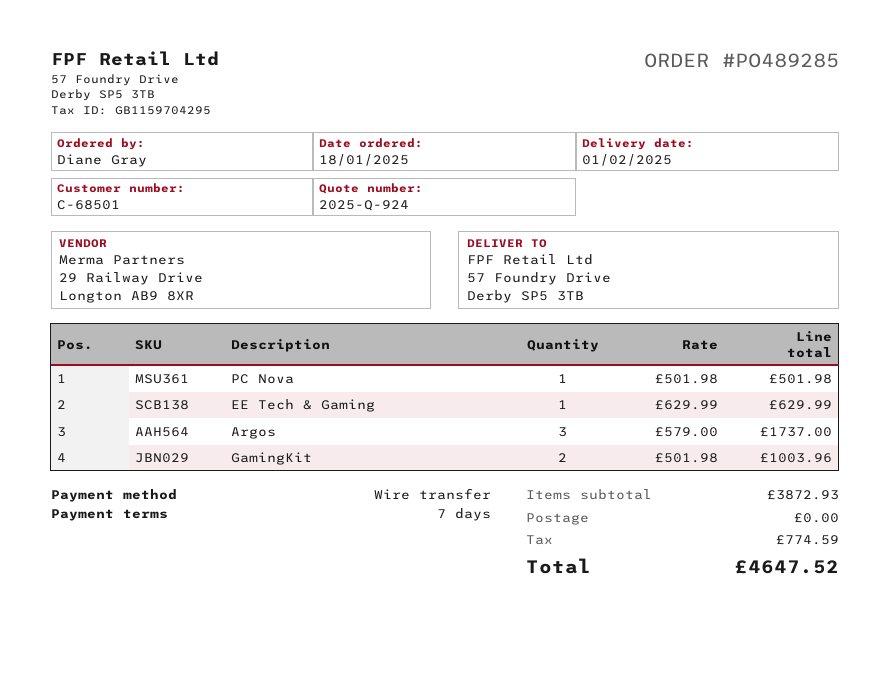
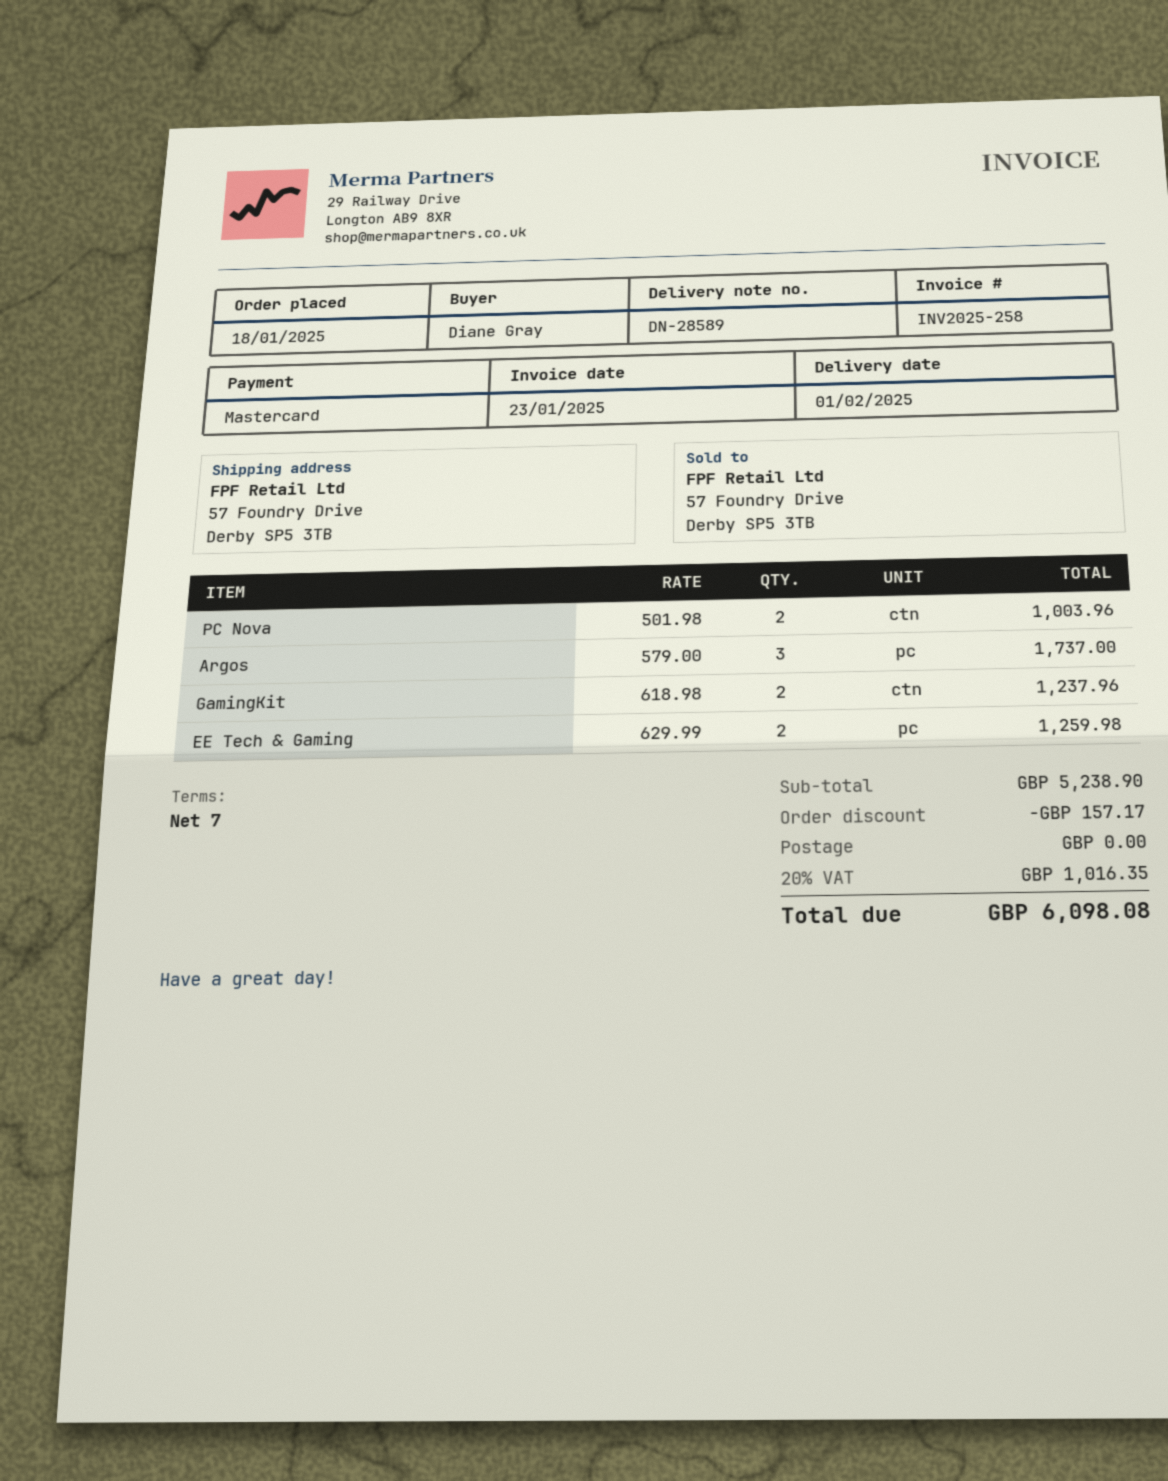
payment method: bank transfer -> Mastercard
PC Nova: 1 x 501.98 = 501.98 -> 2 x 501.98 = 1003.96
EE Tech & Gaming: 1 x 629.99 = 629.99 -> 2 x 629.99 = 1259.98
GamingKit: 2 x 501.98 = 1003.96 -> 2 x 618.98 = 1237.96
subtotal: 3872.93 -> 5238.90
discount: none -> 157.17
tax: 774.59 -> 1016.35
total: 4647.52 -> 6098.08

